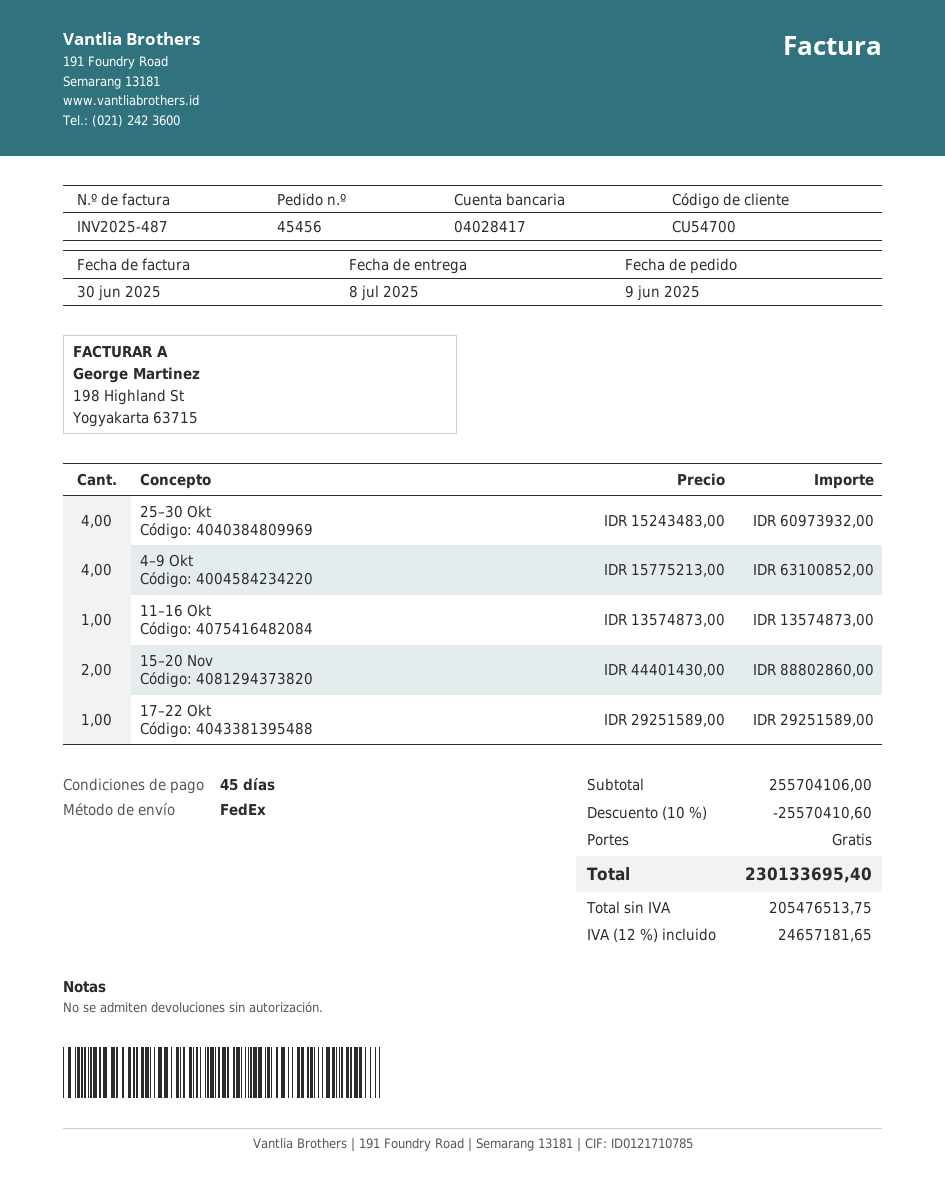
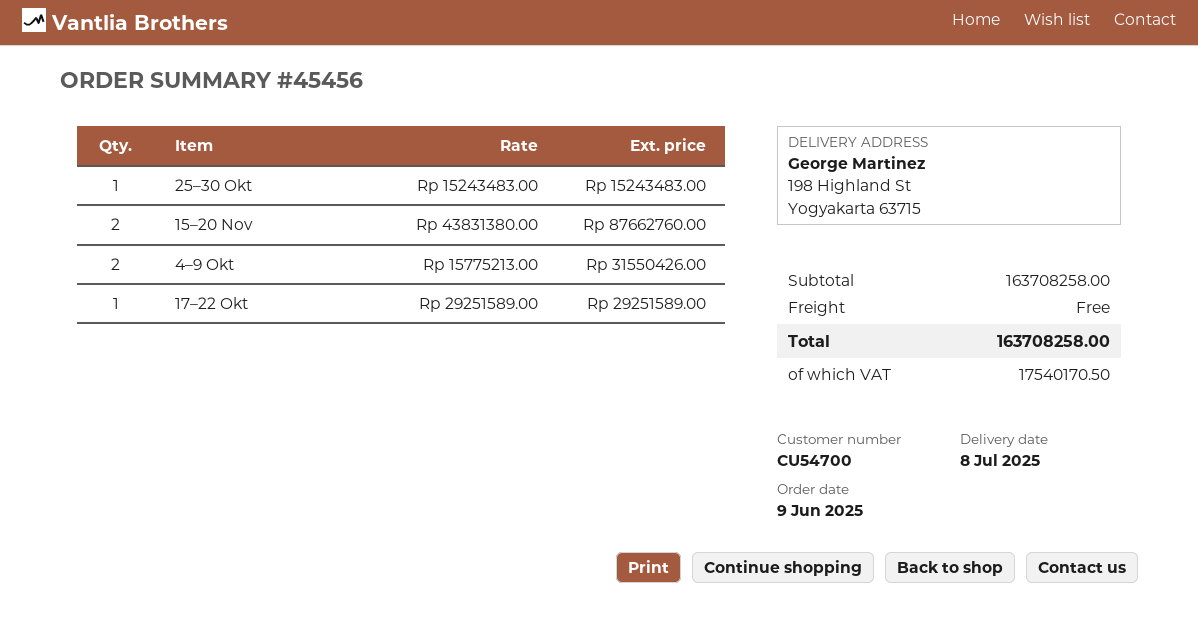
25–30 Okt: 4 x 15243483.00 = 60973932.00 -> 1 x 15243483.00 = 15243483.00
4–9 Okt: 4 x 15775213.00 = 63100852.00 -> 2 x 15775213.00 = 31550426.00
11–16 Okt: 1 x 13574873.00 = 13574873.00 -> none
15–20 Nov: 2 x 44401430.00 = 88802860.00 -> 2 x 43831380.00 = 87662760.00
subtotal: 255704106.00 -> 163708258.00
discount: 10% = 25570410.60 -> none
tax: 24657181.65 -> 17540170.50
total: 230133695.40 -> 163708258.00

